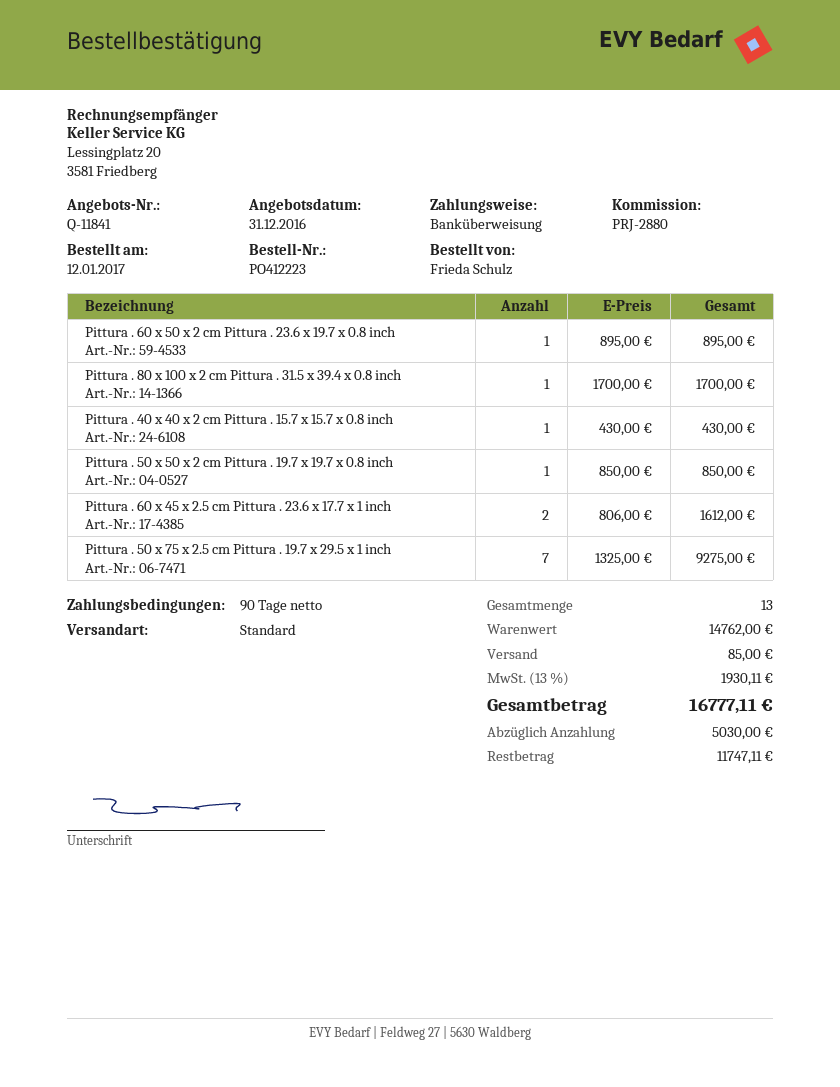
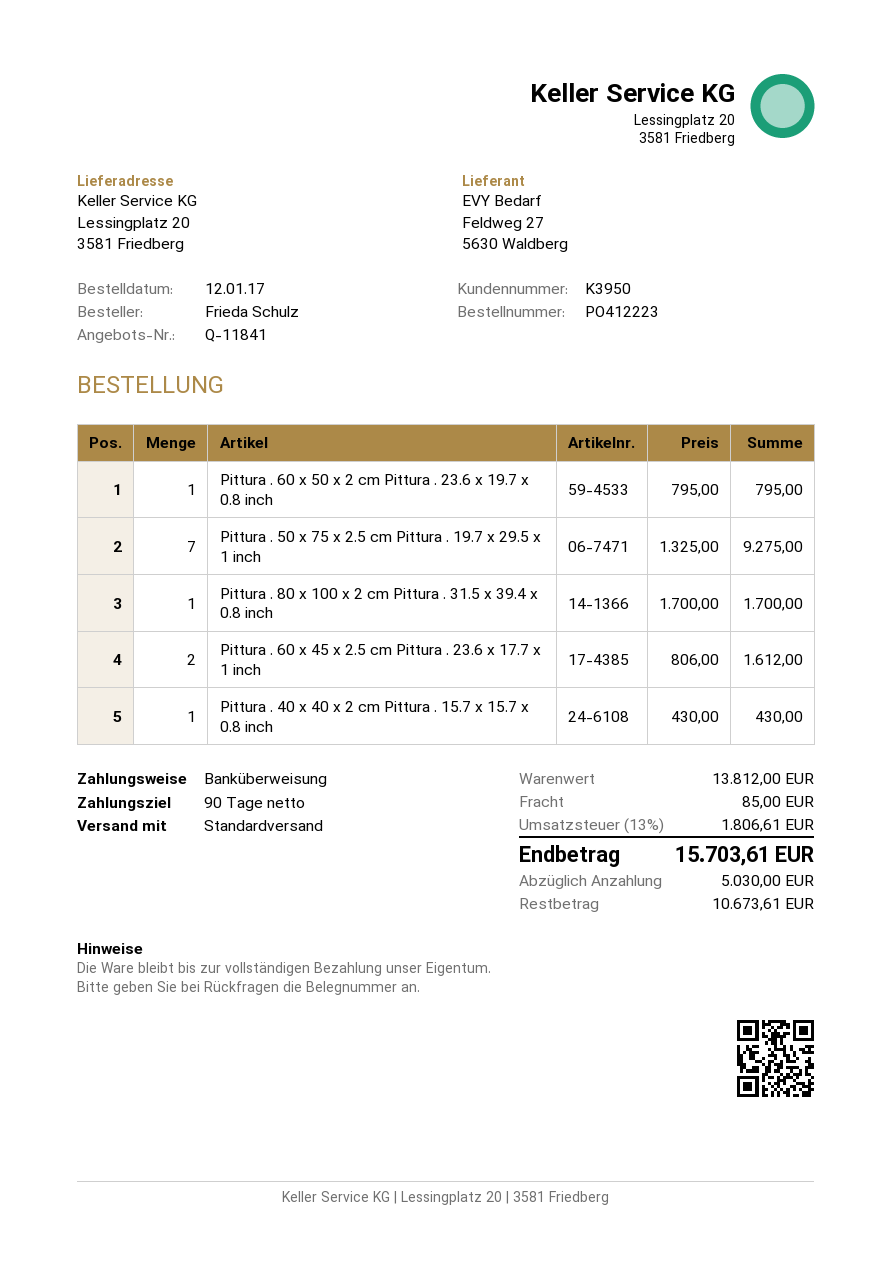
Pittura . 60 x 50 x 2 cm Pittura . 23.6 x 19.7 x 0.8 inch: 1 x 895.00 = 895.00 -> 1 x 795.00 = 795.00
Pittura . 50 x 50 x 2 cm Pittura . 19.7 x 19.7 x 0.8 inch: 1 x 850.00 = 850.00 -> none
subtotal: 14762.00 -> 13812.00
tax: 13% = 1930.11 -> 13% = 1806.61
total: 16777.11 -> 15703.61
balance: 11747.11 -> 10673.61

